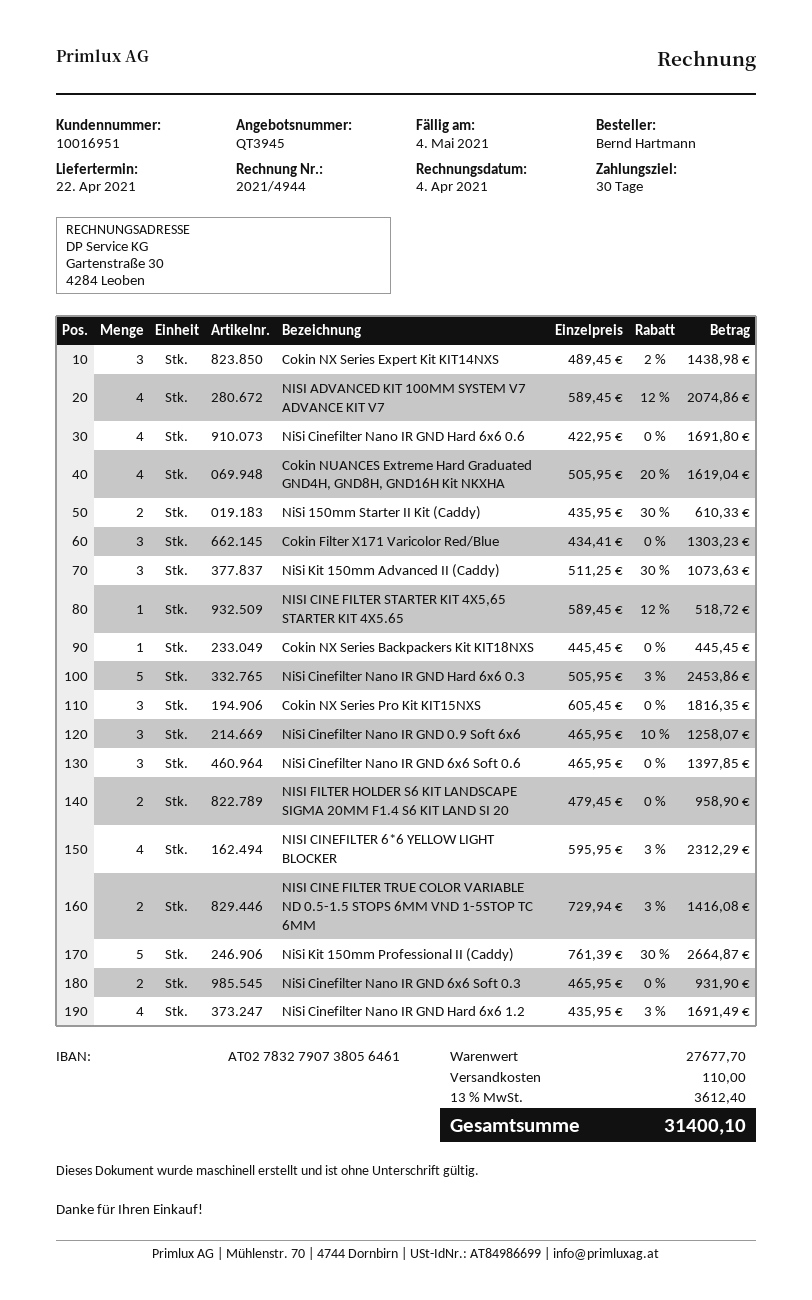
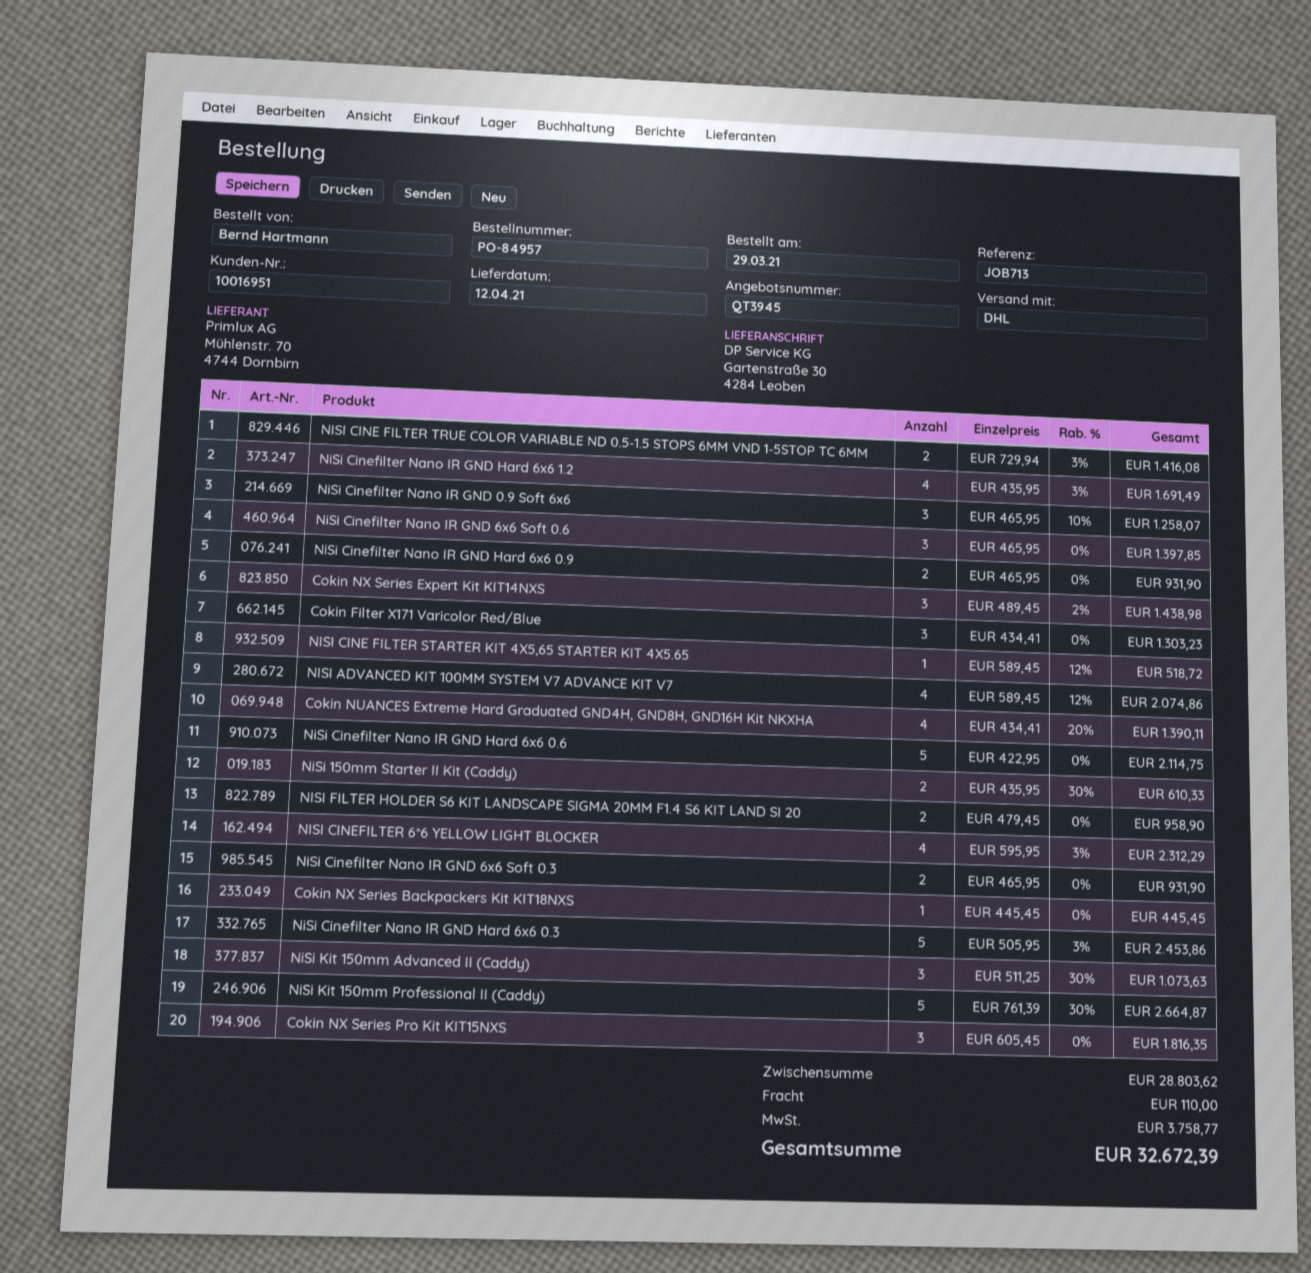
delivery date: 2021-04-22 -> 2021-04-12
NiSi Cinefilter Nano IR GND Hard 6x6 0.6: 4 x 422.95 = 1691.80 -> 5 x 422.95 = 2114.75
Cokin NUANCES Extreme Hard Graduated GND4H, GND8H, GND16H Kit NKXHA: 4 x 505.95 - 20% = 1619.04 -> 4 x 434.41 - 20% = 1390.11
NiSi Cinefilter Nano IR GND Hard 6x6 0.9: none -> 2 x 465.95 = 931.90
subtotal: 27677.70 -> 28803.62
tax: 3612.40 -> 3758.77
total: 31400.10 -> 32672.39

